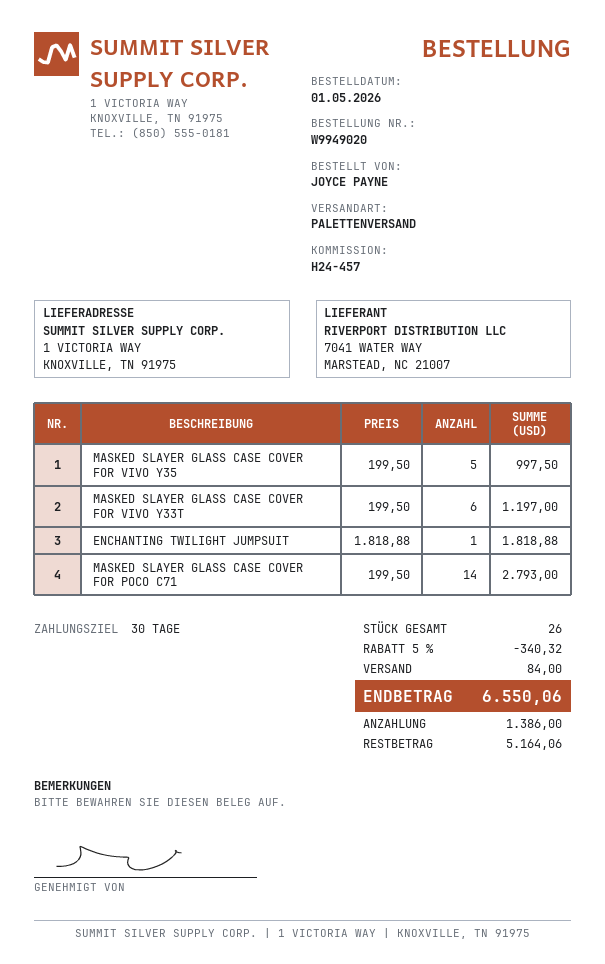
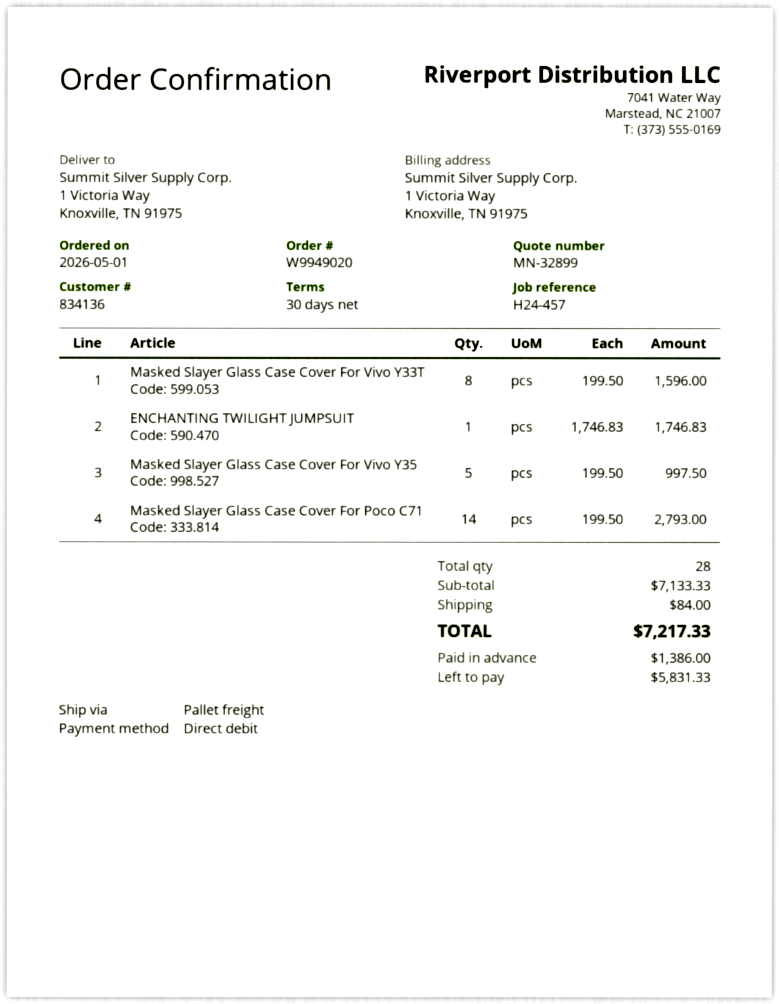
MASKED SLAYER GLASS CASE COVER FOR VIVO Y33T: 6 x 199.50 = 1197.00 -> 8 x 199.50 = 1596.00
ENCHANTING TWILIGHT JUMPSUIT: 1 x 1818.88 = 1818.88 -> 1 x 1746.83 = 1746.83
total quantity: 26 -> 28
discount: 5% = 340.32 -> none
total: 6550.06 -> 7217.33
balance: 5164.06 -> 5831.33

